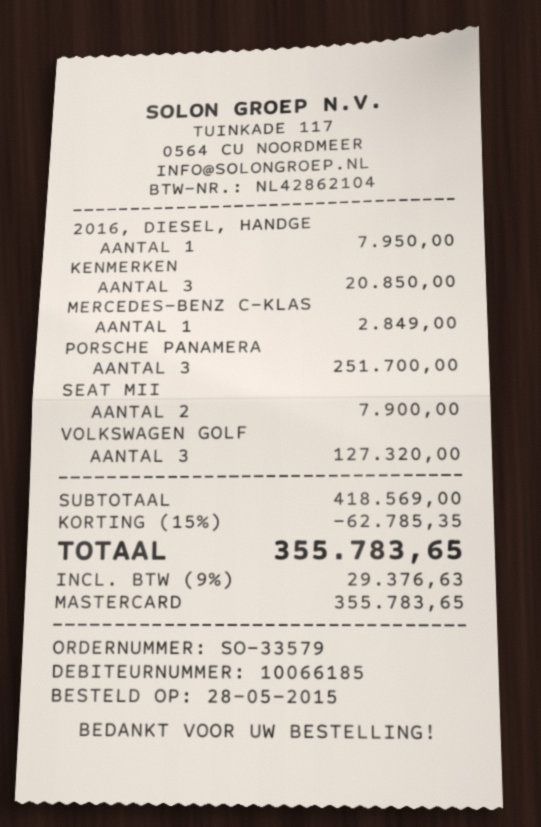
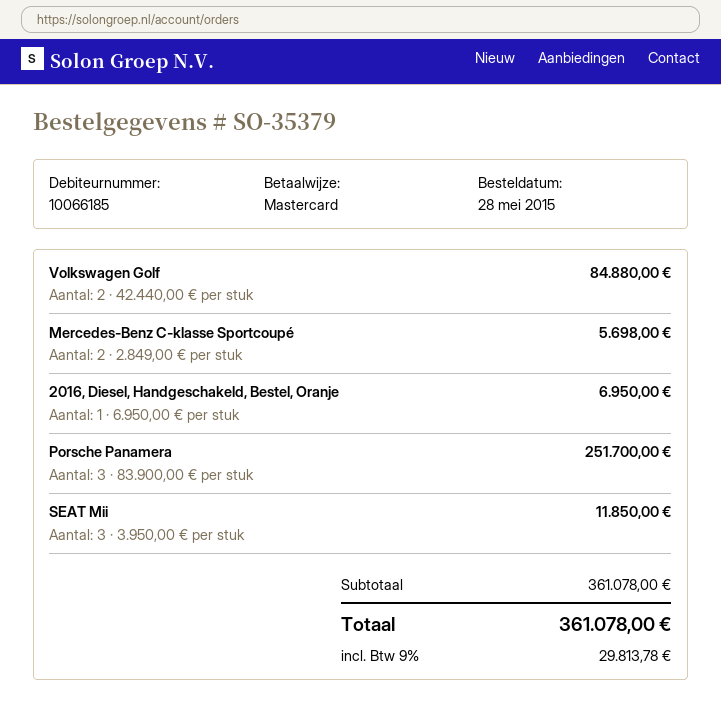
order number: SO-33579 -> SO-35379
2016, DIESEL, HANDGE: 1 for 7950.00 -> 1 for 6950.00
KENMERKEN: 3 for 20850.00 -> none
MERCEDES-BENZ C-KLAS: 1 for 2849.00 -> 2 for 5698.00
SEAT MII: 2 for 7900.00 -> 3 for 11850.00
VOLKSWAGEN GOLF: 3 for 127320.00 -> 2 for 84880.00
subtotal: 418569.00 -> 361078.00
discount: 15% = 62785.35 -> none
tax: 9% = 29376.63 -> 9% = 29813.78
total: 355783.65 -> 361078.00

